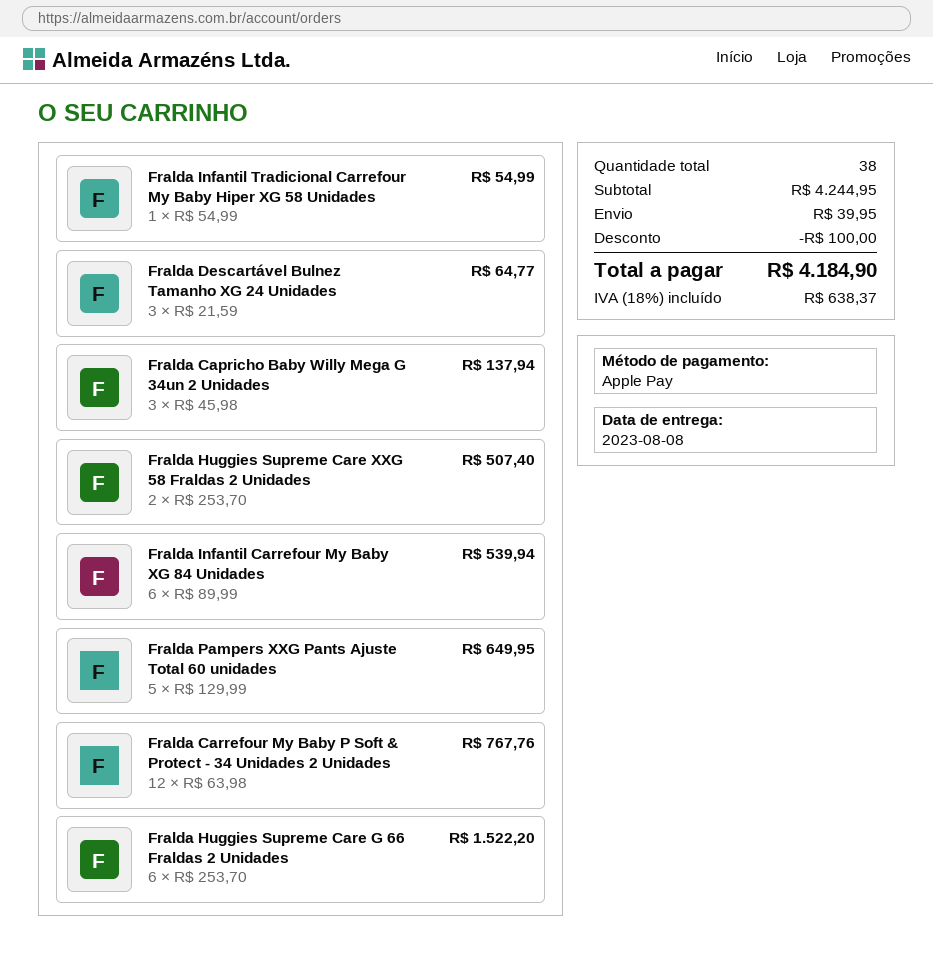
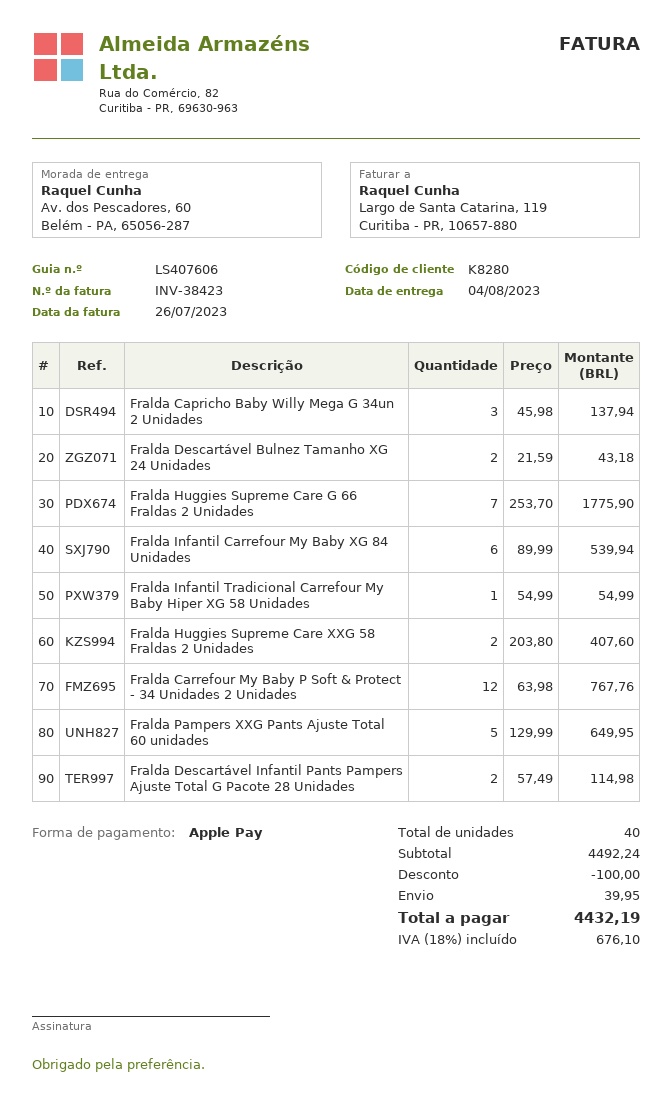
delivery date: 2023-08-08 -> 2023-08-04
Fralda Descartável Bulnez Tamanho XG 24 Unidades: 3 x 21.59 = 64.77 -> 2 x 21.59 = 43.18
Fralda Huggies Supreme Care XXG 58 Fraldas 2 Unidades: 2 x 253.70 = 507.40 -> 2 x 203.80 = 407.60
Fralda Huggies Supreme Care G 66 Fraldas 2 Unidades: 6 x 253.70 = 1522.20 -> 7 x 253.70 = 1775.90
Fralda Descartável Infantil Pants Pampers Ajuste Total G Pacote 28 Unidades: none -> 2 x 57.49 = 114.98
total quantity: 38 -> 40
subtotal: 4244.95 -> 4492.24
tax: 18% = 638.37 -> 18% = 676.10
total: 4184.90 -> 4432.19

